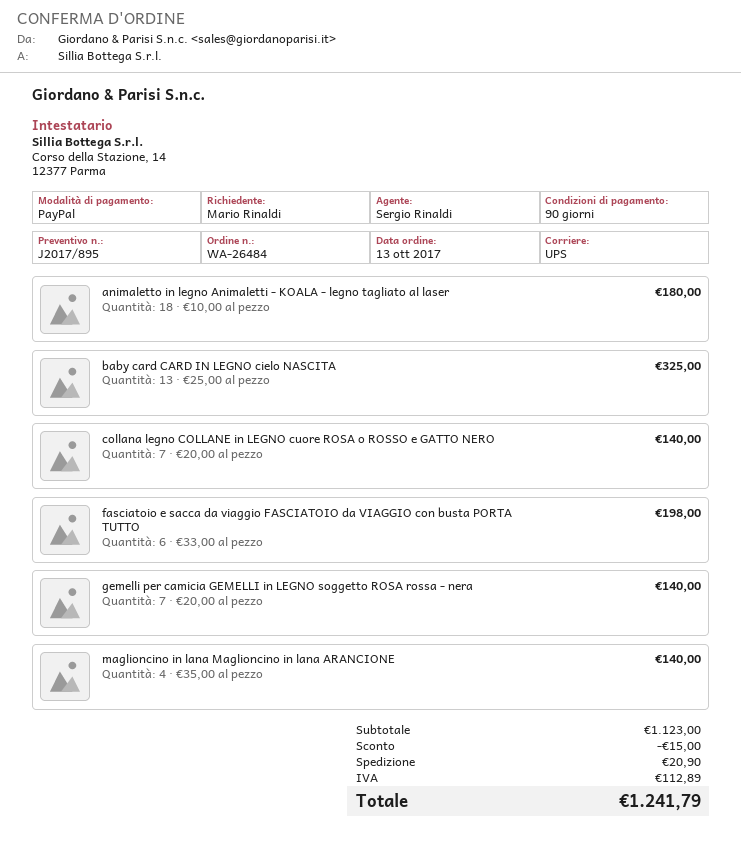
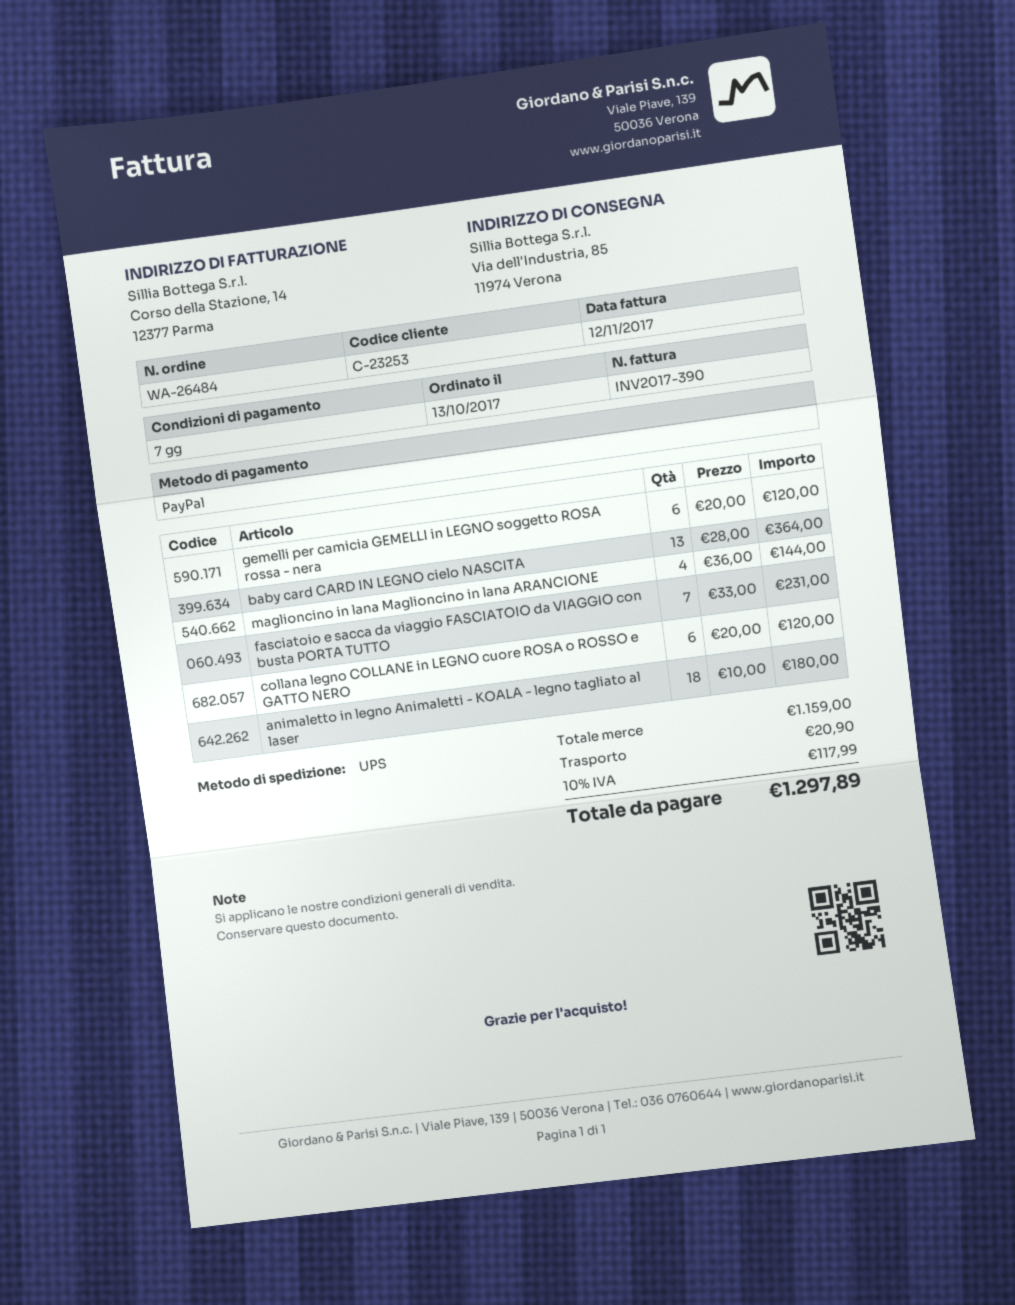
payment terms: 90 days -> 7 days
baby card CARD IN LEGNO cielo NASCITA: 13 x 25.00 = 325.00 -> 13 x 28.00 = 364.00
collana legno COLLANE in LEGNO cuore ROSA o ROSSO e GATTO NERO: 7 x 20.00 = 140.00 -> 6 x 20.00 = 120.00
fasciatoio e sacca da viaggio FASCIATOIO da VIAGGIO con busta PORTA TUTTO: 6 x 33.00 = 198.00 -> 7 x 33.00 = 231.00
gemelli per camicia GEMELLI in LEGNO soggetto ROSA rossa - nera: 7 x 20.00 = 140.00 -> 6 x 20.00 = 120.00
maglioncino in lana Maglioncino in lana ARANCIONE: 4 x 35.00 = 140.00 -> 4 x 36.00 = 144.00
subtotal: 1123.00 -> 1159.00
discount: 15.00 -> none
tax: 112.89 -> 117.99
total: 1241.79 -> 1297.89

